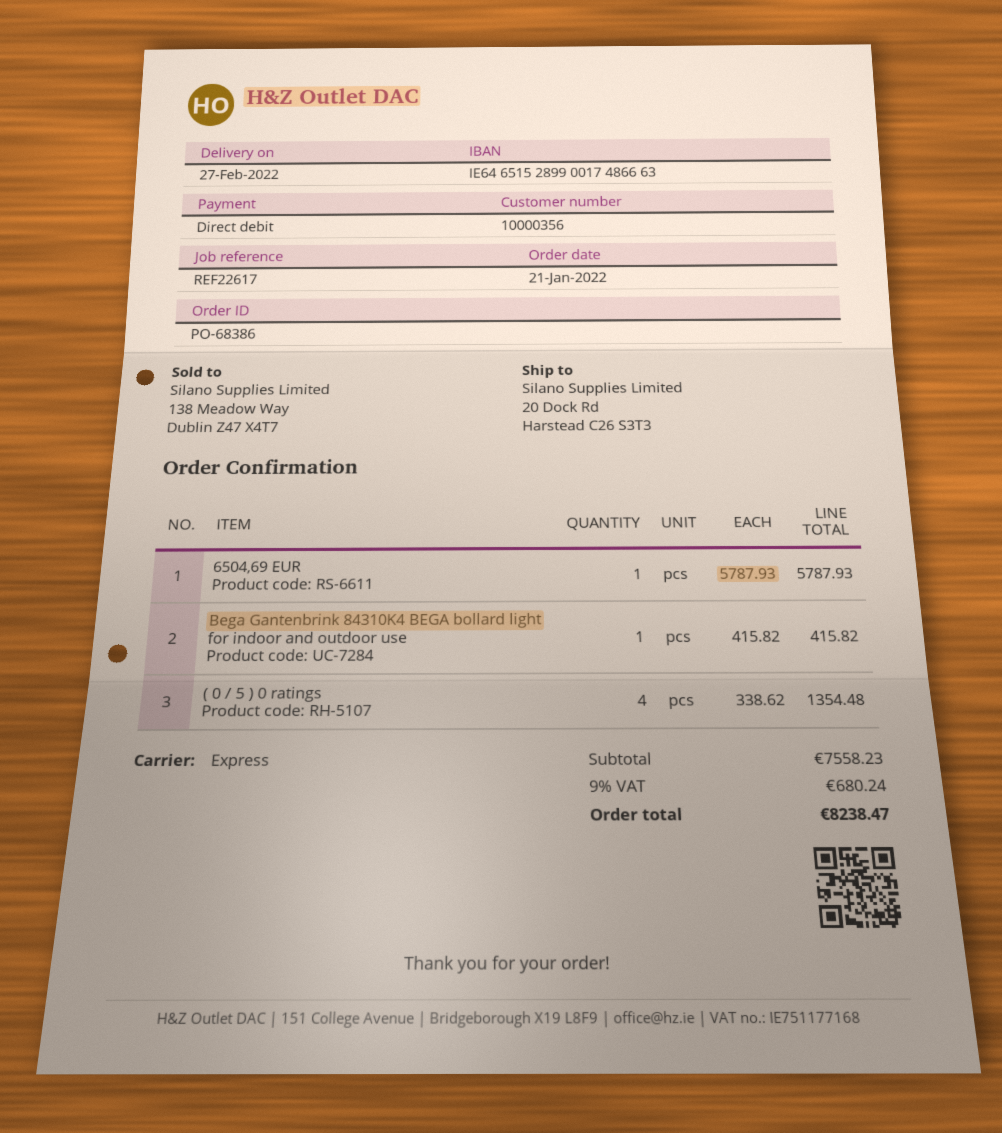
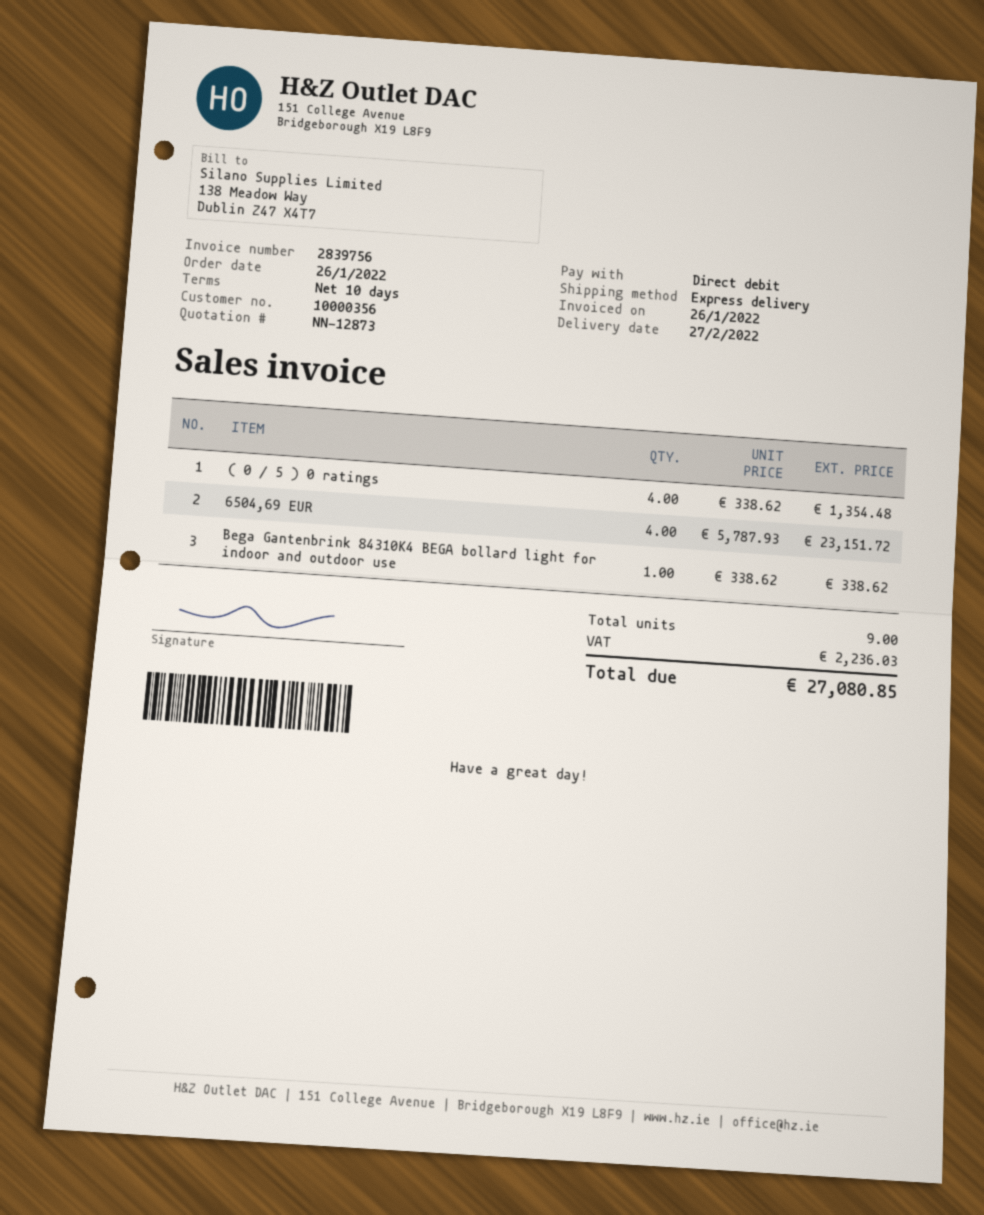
order date: 2022-01-21 -> 2022-01-26
6504,69 EUR: 1 x 5787.93 = 5787.93 -> 4 x 5787.93 = 23151.72
Bega Gantenbrink 84310K4 BEGA bollard light for indoor and outdoor use: 1 x 415.82 = 415.82 -> 1 x 338.62 = 338.62
tax: 680.24 -> 2236.03
total: 8238.47 -> 27080.85

